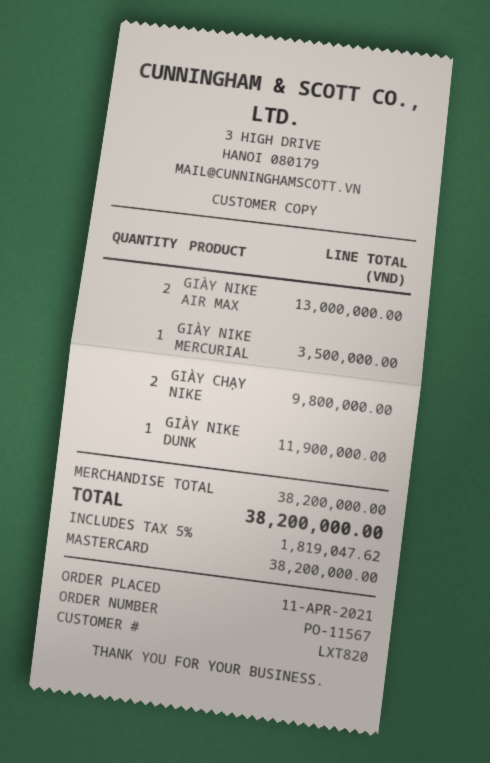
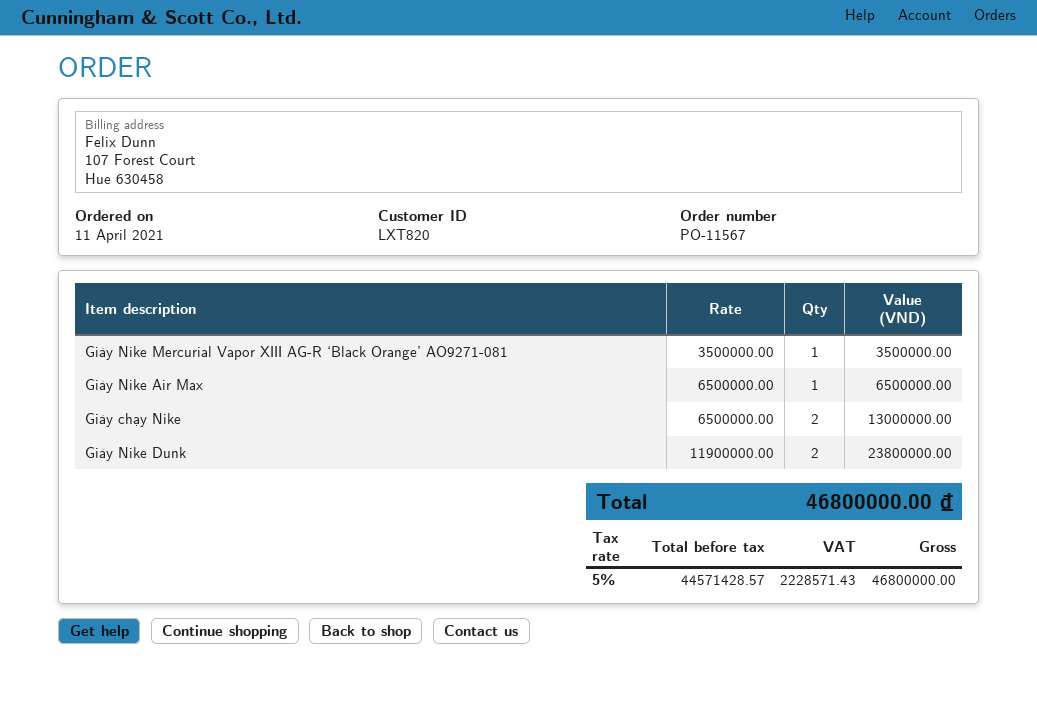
GIÀY NIKE AIR MAX: 2 for 13000000.00 -> 1 for 6500000.00
GIÀY CHẠY NIKE: 2 for 9800000.00 -> 2 for 13000000.00
GIÀY NIKE DUNK: 1 for 11900000.00 -> 2 for 23800000.00
tax: 5% = 1819047.62 -> 5% = 2228571.43
total: 38200000.00 -> 46800000.00

